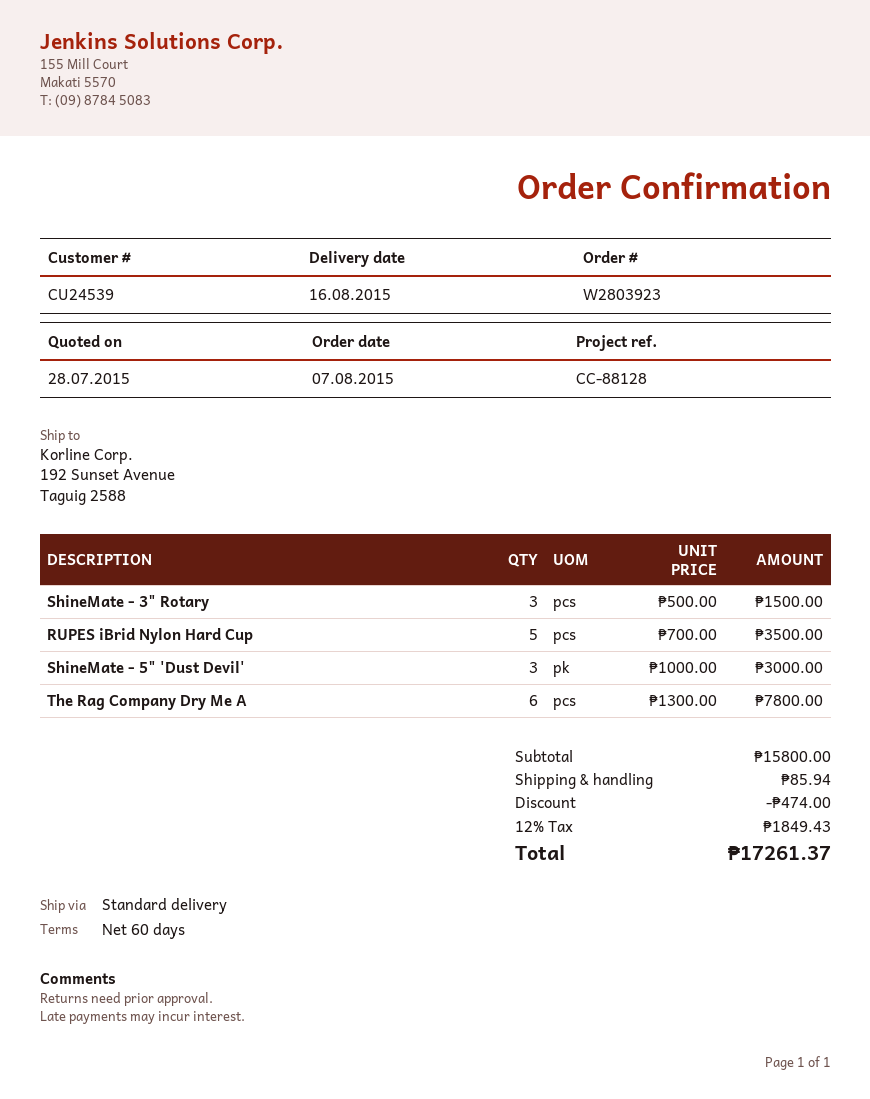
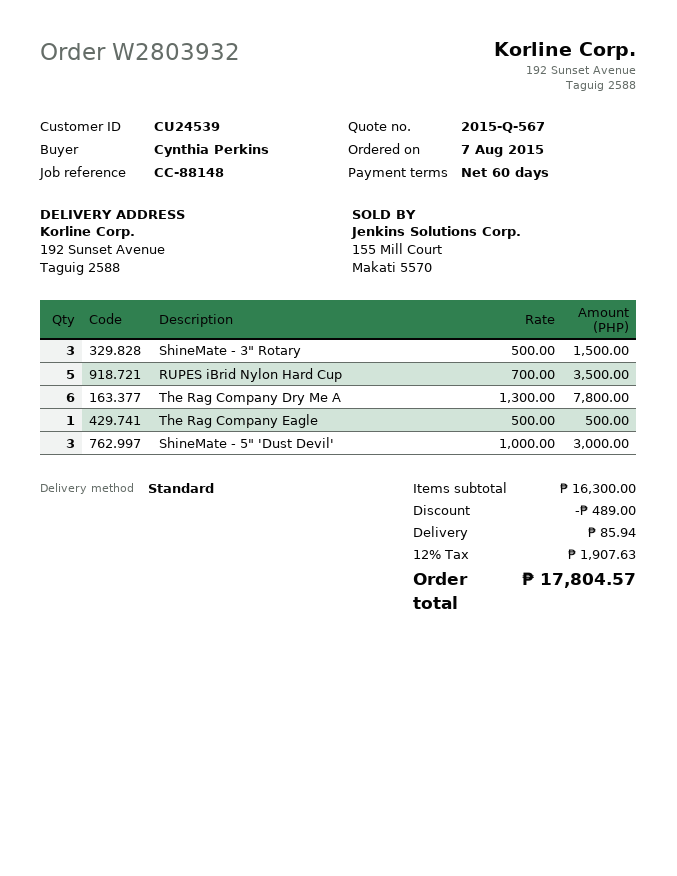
order number: W2803923 -> W2803932
reference: CC-88128 -> CC-88148
The Rag Company Eagle: none -> 1 x 500.00 = 500.00
subtotal: 15800.00 -> 16300.00
discount: 474.00 -> 489.00
tax: 12% = 1849.43 -> 12% = 1907.63
total: 17261.37 -> 17804.57

